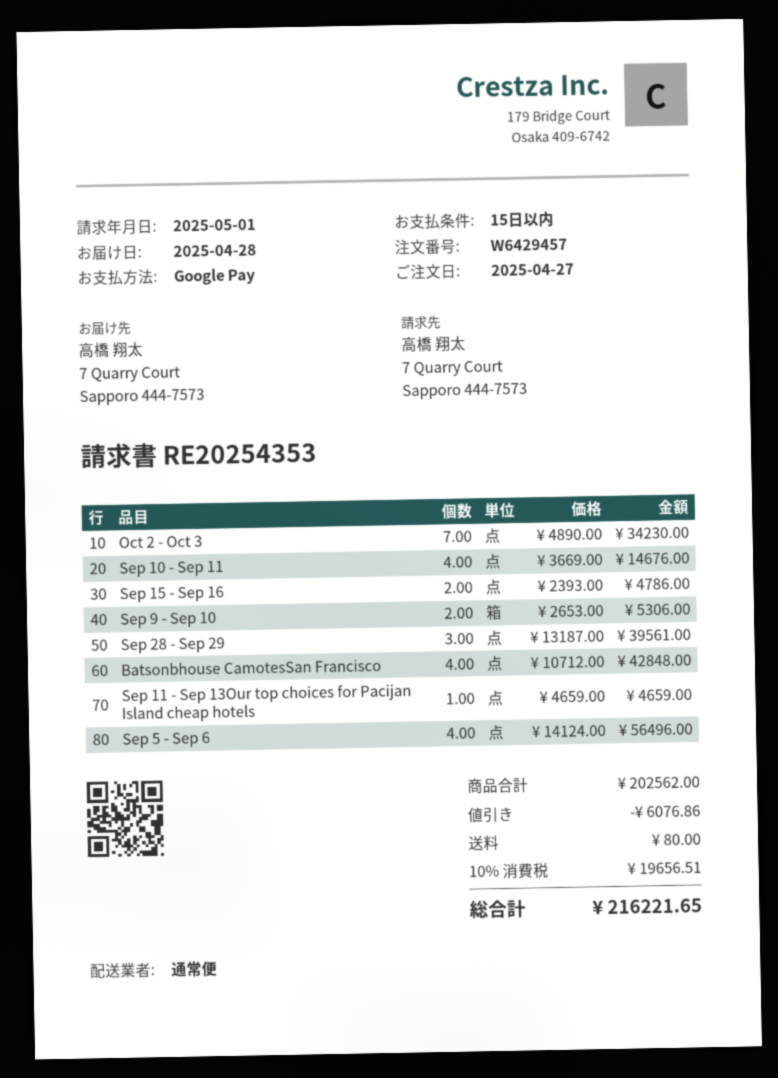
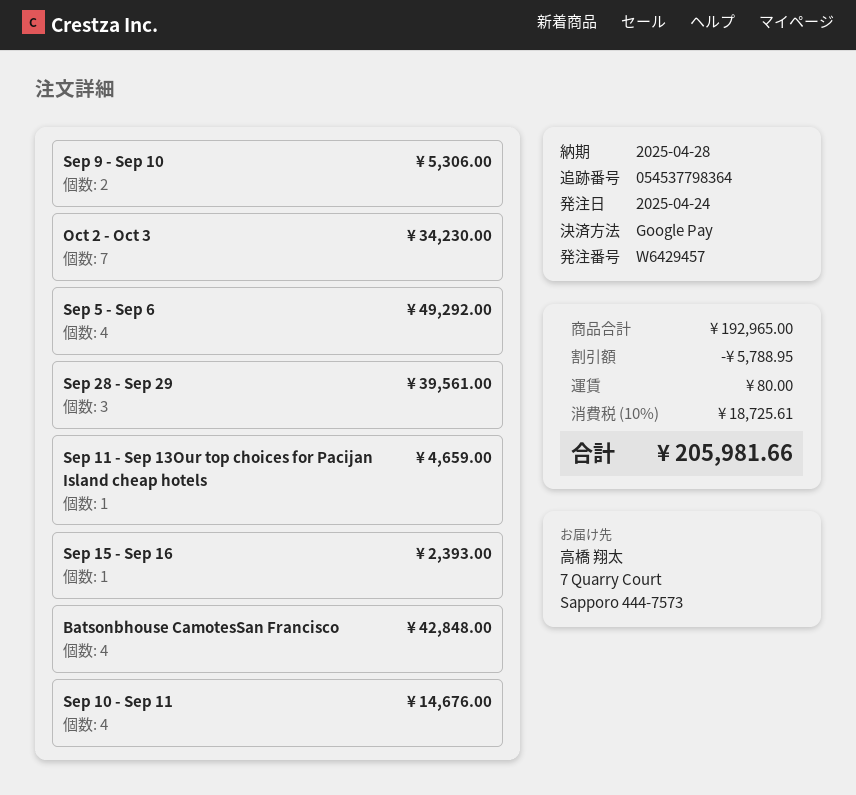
order date: 2025-04-27 -> 2025-04-24
Sep 15 - Sep 16: 2 for 4786.00 -> 1 for 2393.00
Sep 5 - Sep 6: 4 for 56496.00 -> 4 for 49292.00
subtotal: 202562.00 -> 192965.00
discount: 6076.86 -> 5788.95
tax: 10% = 19656.51 -> 10% = 18725.61
total: 216221.65 -> 205981.66

